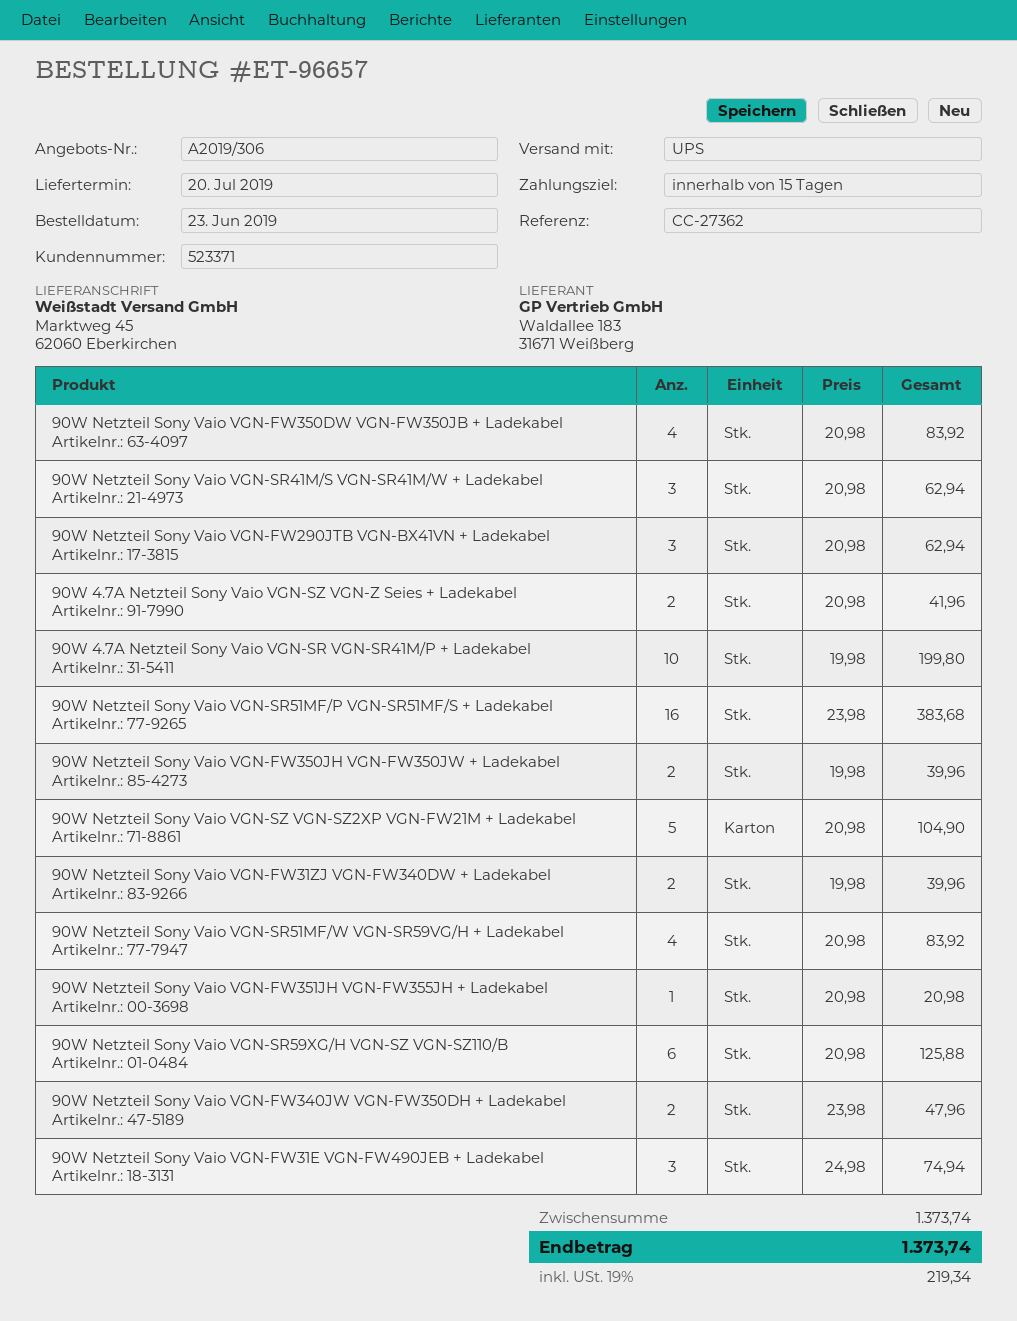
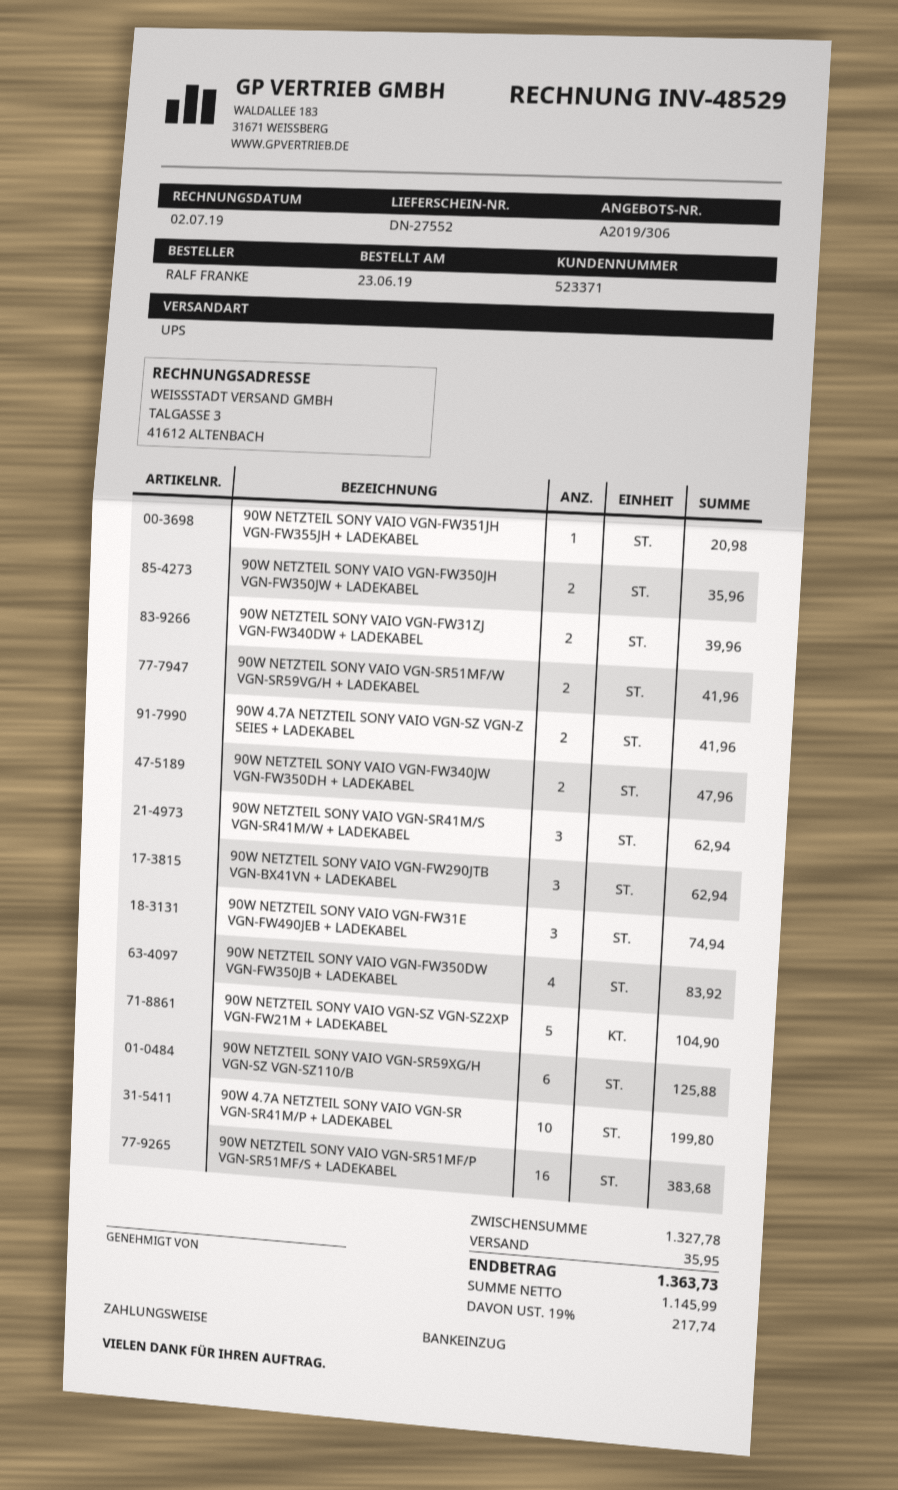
90W Netzteil Sony Vaio VGN-FW350JH VGN-FW350JW + Ladekabel: 2 for 39.96 -> 2 for 35.96
90W Netzteil Sony Vaio VGN-SR51MF/W VGN-SR59VG/H + Ladekabel: 4 for 83.92 -> 2 for 41.96
subtotal: 1373.74 -> 1327.78
shipping: none -> 35.95
tax: 19% = 219.34 -> 19% = 217.74
total: 1373.74 -> 1363.73

